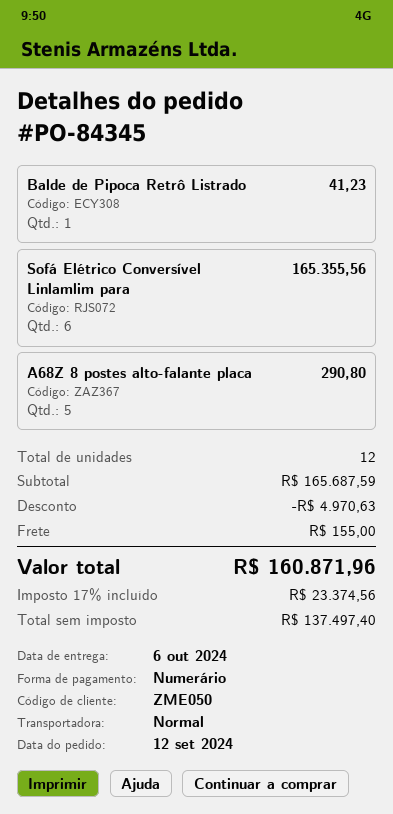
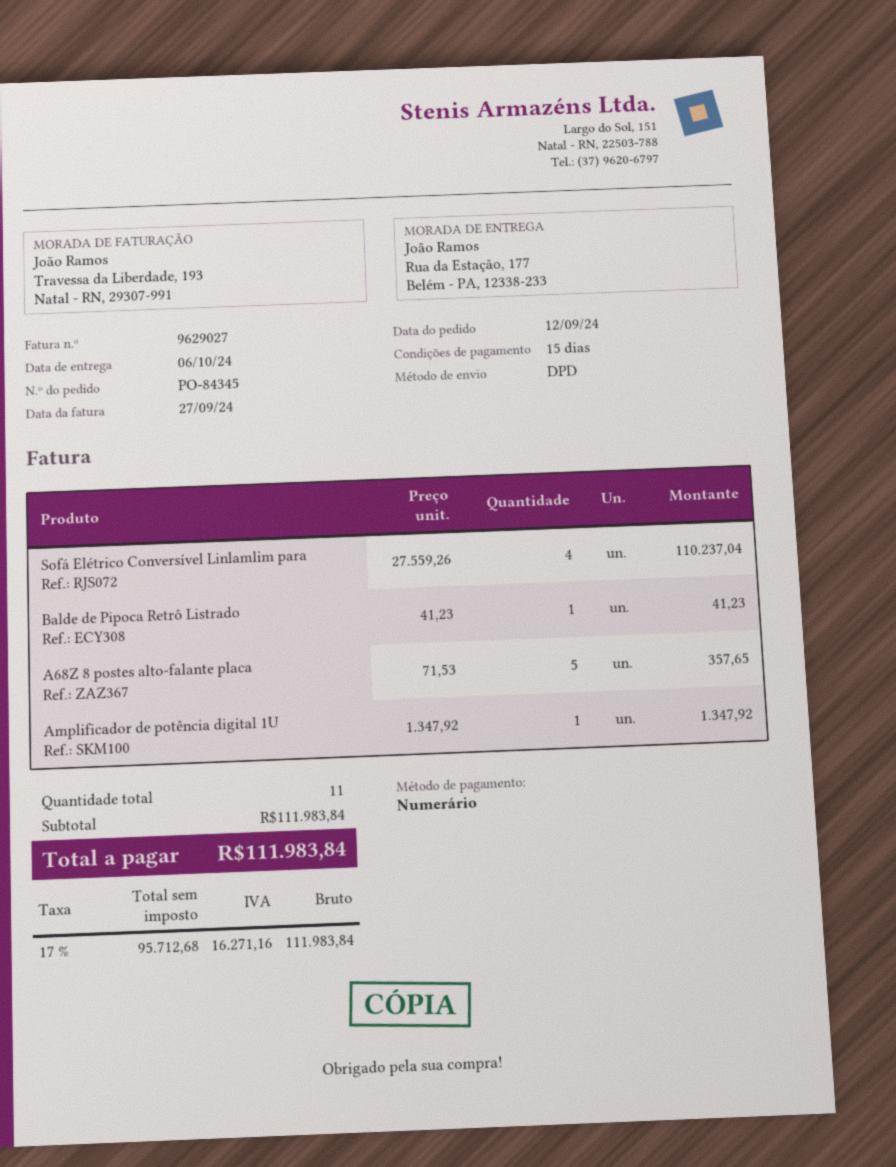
shipping method: standard -> DPD
Sofá Elétrico Conversível Linlamlim para: 6 for 165355.56 -> 4 for 110237.04
A68Z 8 postes alto-falante placa: 5 for 290.80 -> 5 for 357.65
Amplificador de potência digital 1U: none -> 1 for 1347.92
total quantity: 12 -> 11
subtotal: 165687.59 -> 111983.84
discount: 4970.63 -> none
shipping: 155.00 -> none
net: 137497.40 -> 95712.68
tax: 17% = 23374.56 -> 17% = 16271.16
total: 160871.96 -> 111983.84

